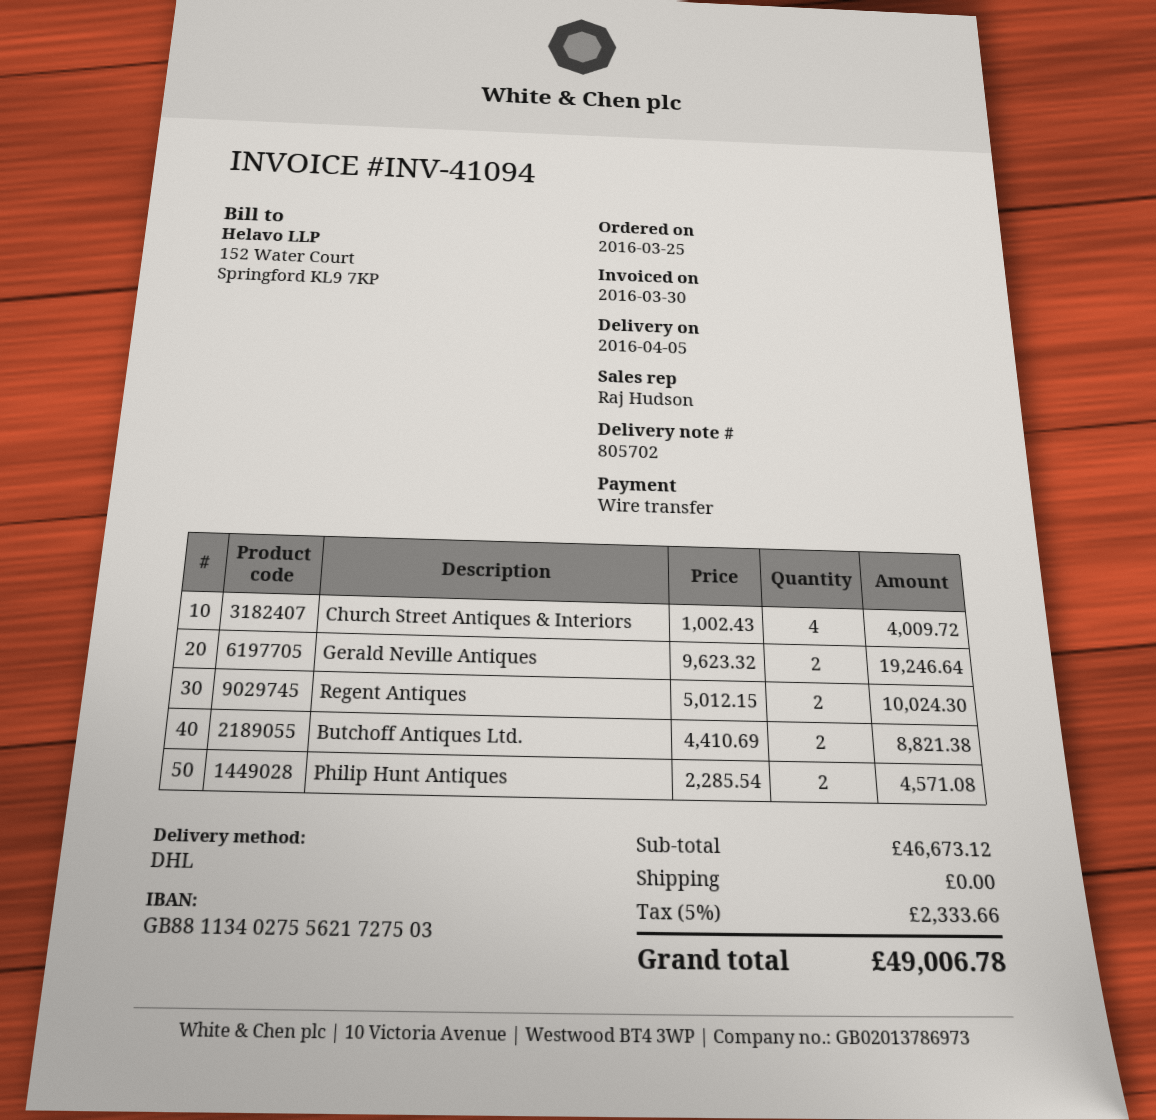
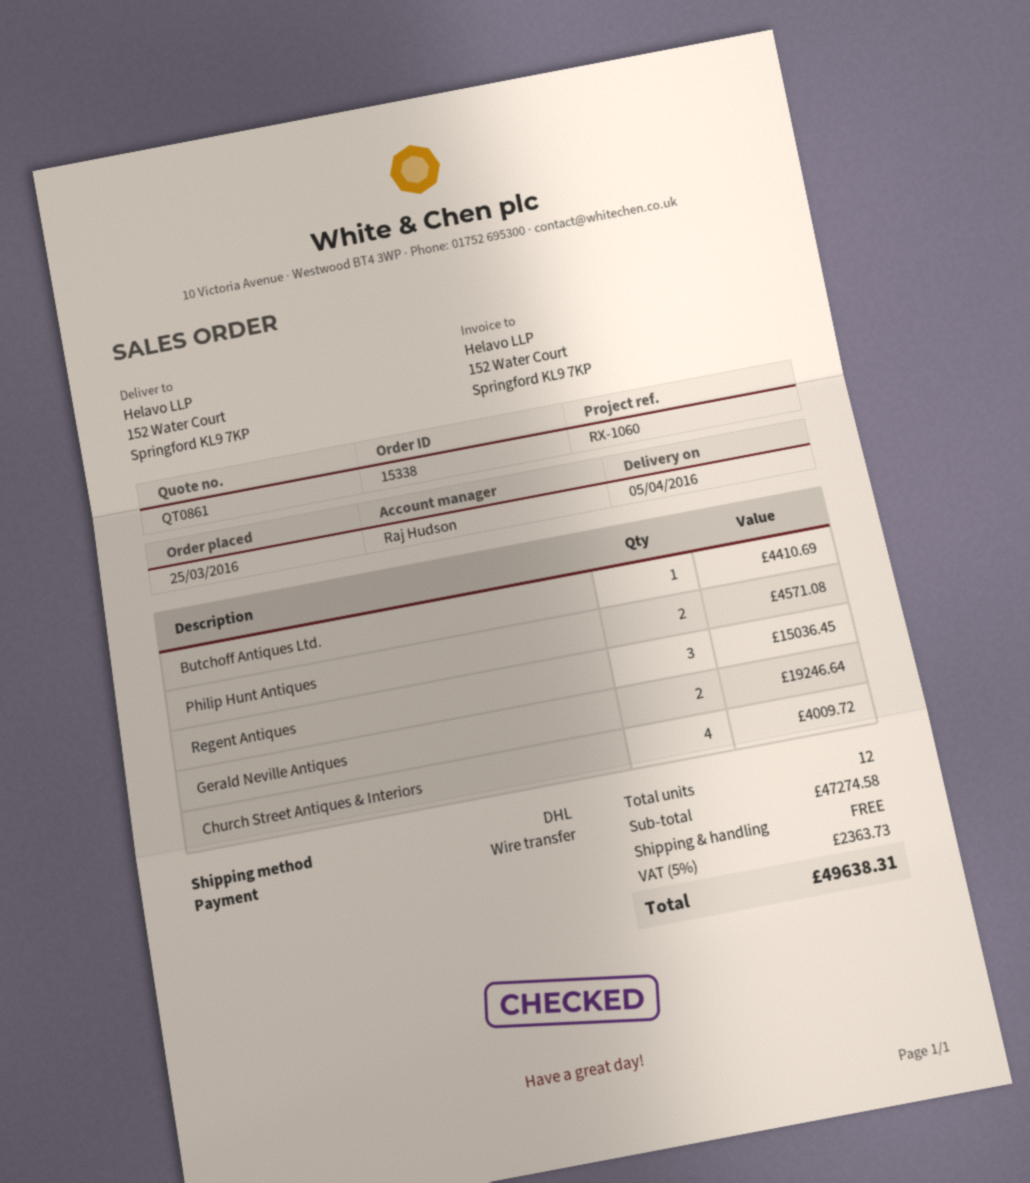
Regent Antiques: 2 for 10024.30 -> 3 for 15036.45
Butchoff Antiques Ltd.: 2 for 8821.38 -> 1 for 4410.69
subtotal: 46673.12 -> 47274.58
tax: 5% = 2333.66 -> 5% = 2363.73
total: 49006.78 -> 49638.31

